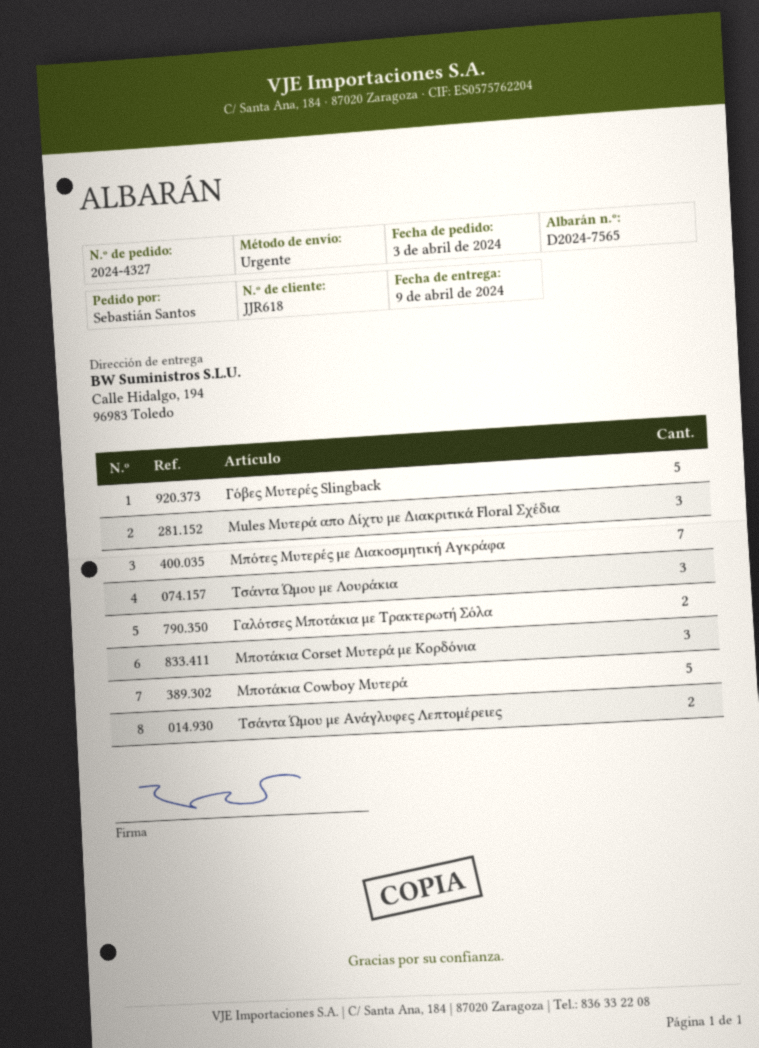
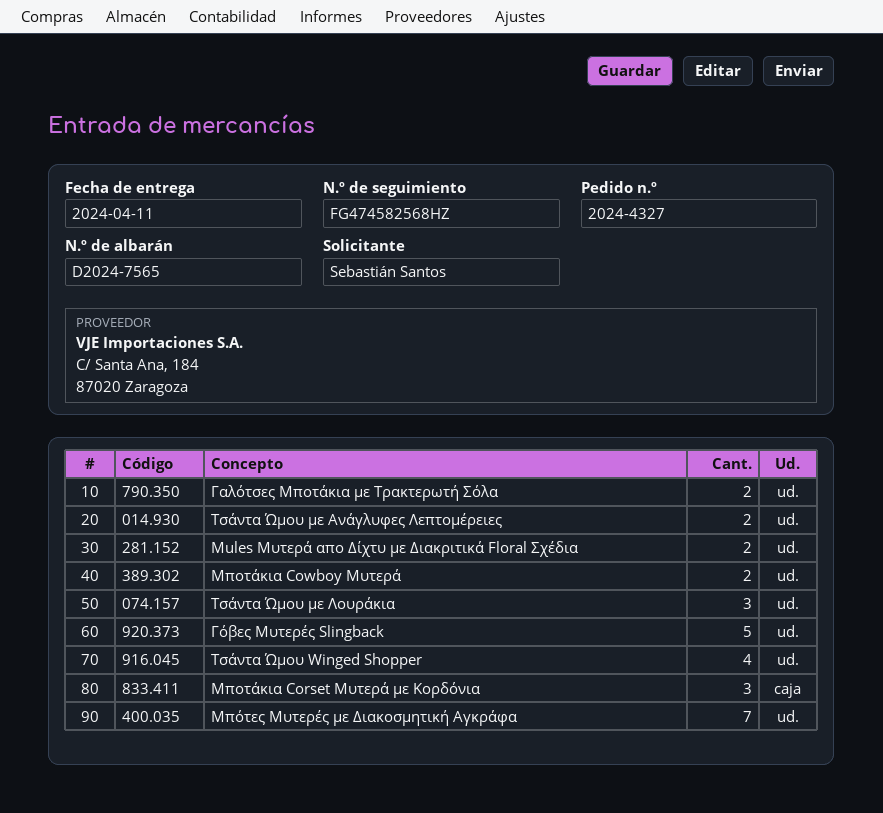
delivery date: 2024-04-09 -> 2024-04-11
Mules Μυτερά απο Δίχτυ με Διακριτικά Floral Σχέδια: 3 -> 2
Μποτάκια Cowboy Μυτερά: 5 -> 2
Τσάντα Ώμου Winged Shopper: none -> 4

